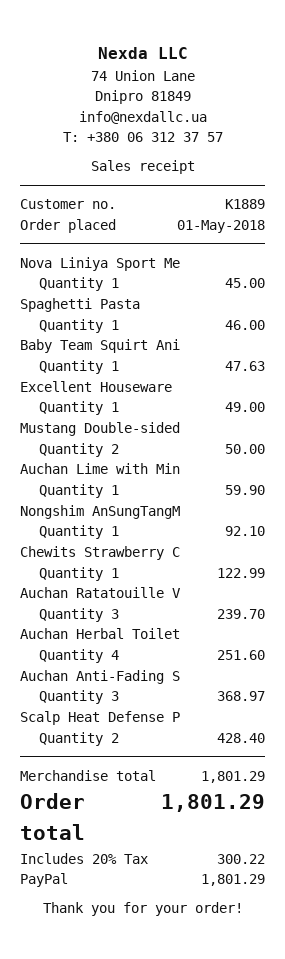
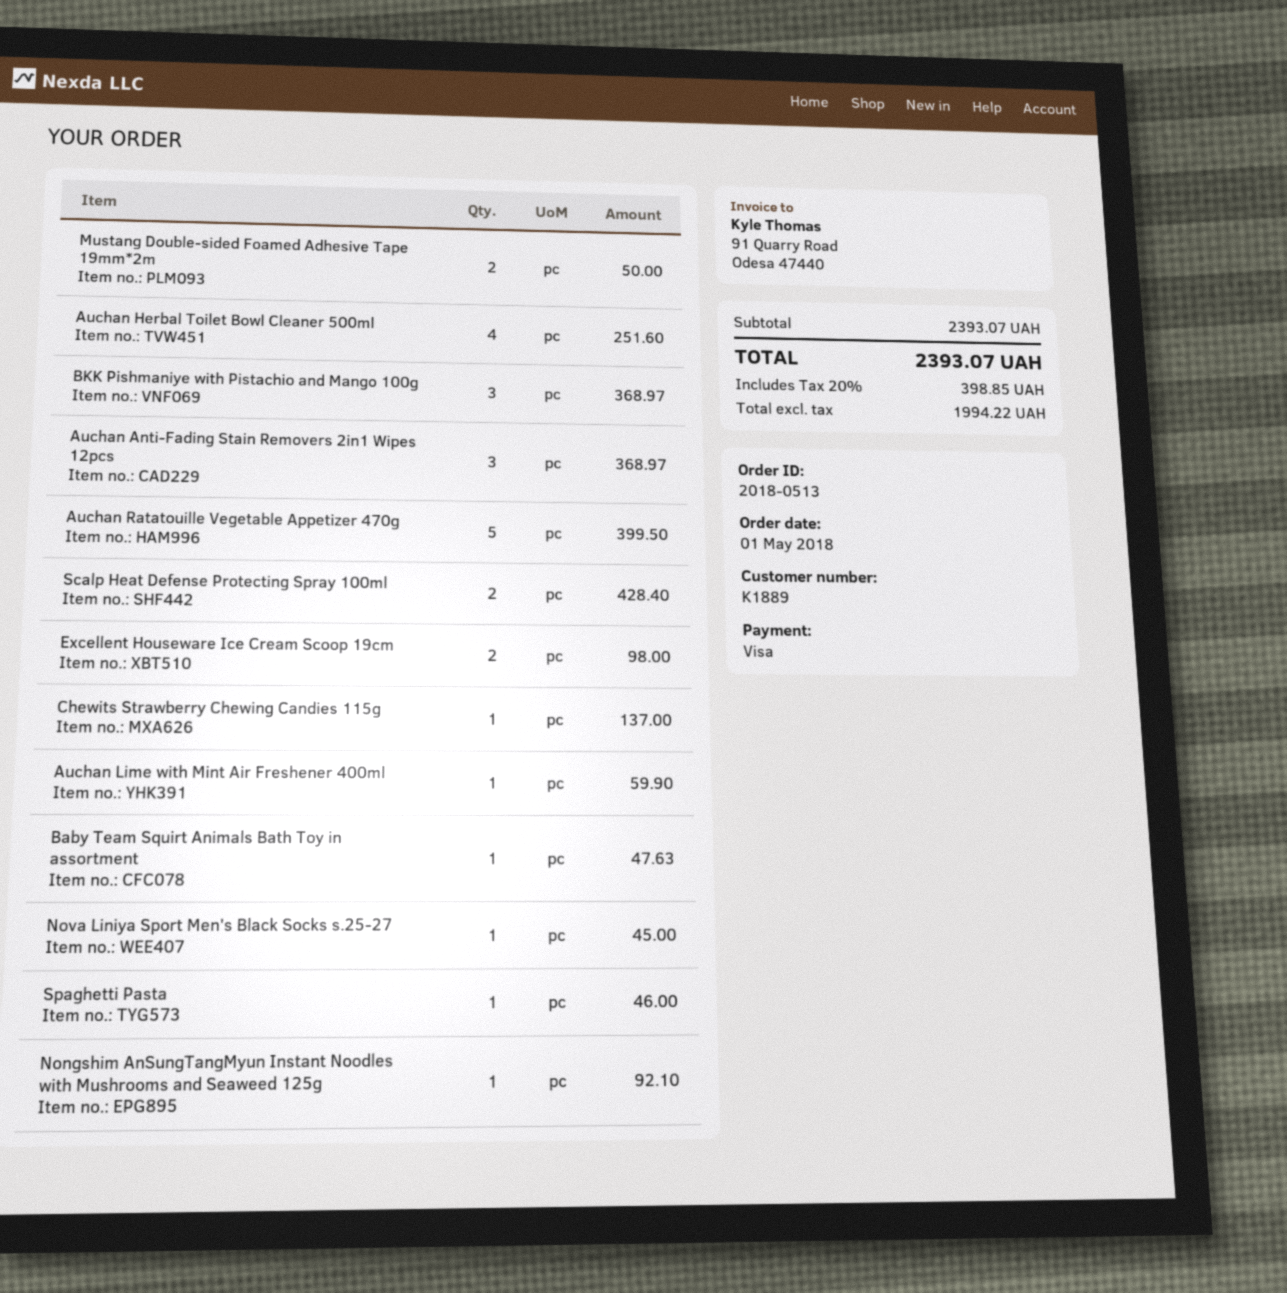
payment method: PayPal -> Visa
Excellent Houseware: 1 for 49.00 -> 2 for 98.00
Chewits Strawberry C: 1 for 122.99 -> 1 for 137.00
Auchan Ratatouille V: 3 for 239.70 -> 5 for 399.50
BKK Pishmaniye with Pistachio and Mango 100g: none -> 3 for 368.97
subtotal: 1801.29 -> 2393.07
tax: 20% = 300.22 -> 20% = 398.85
total: 1801.29 -> 2393.07

